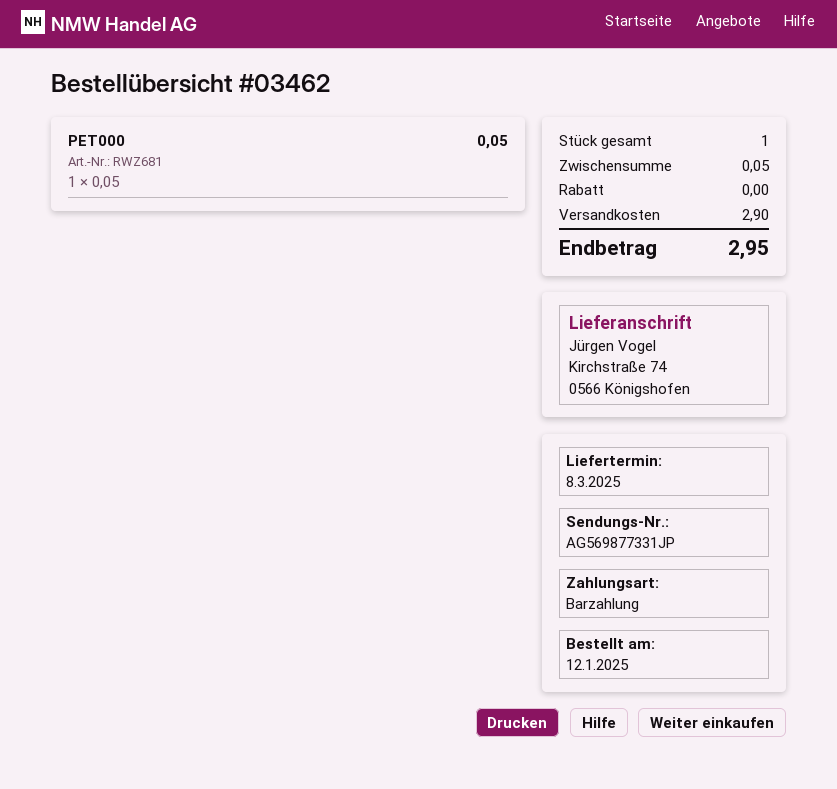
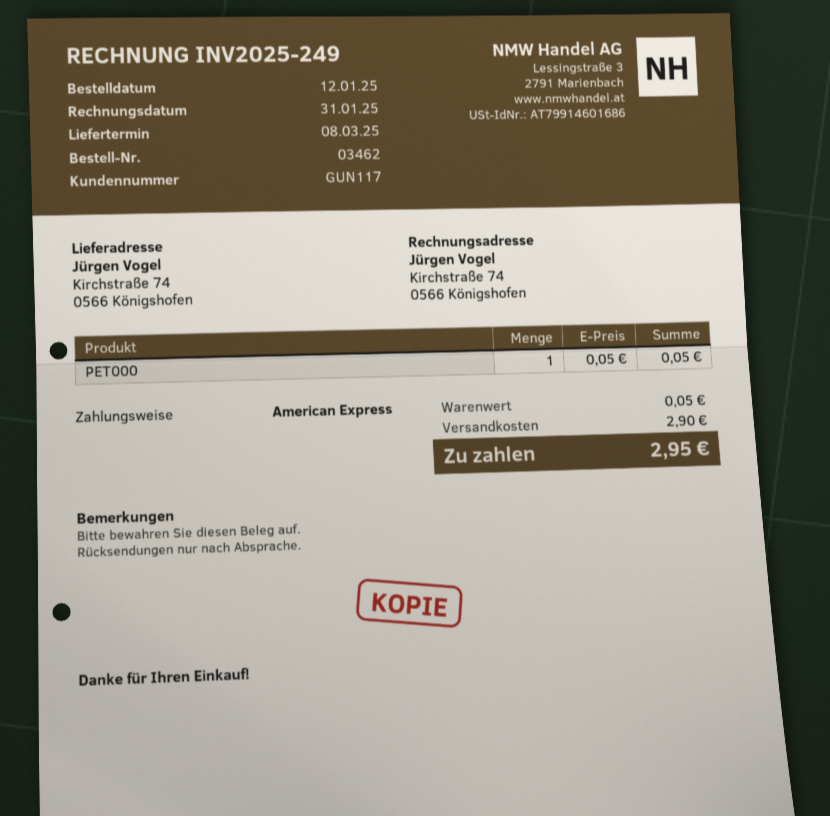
payment method: cash -> American Express
discount: 0.00 -> none

